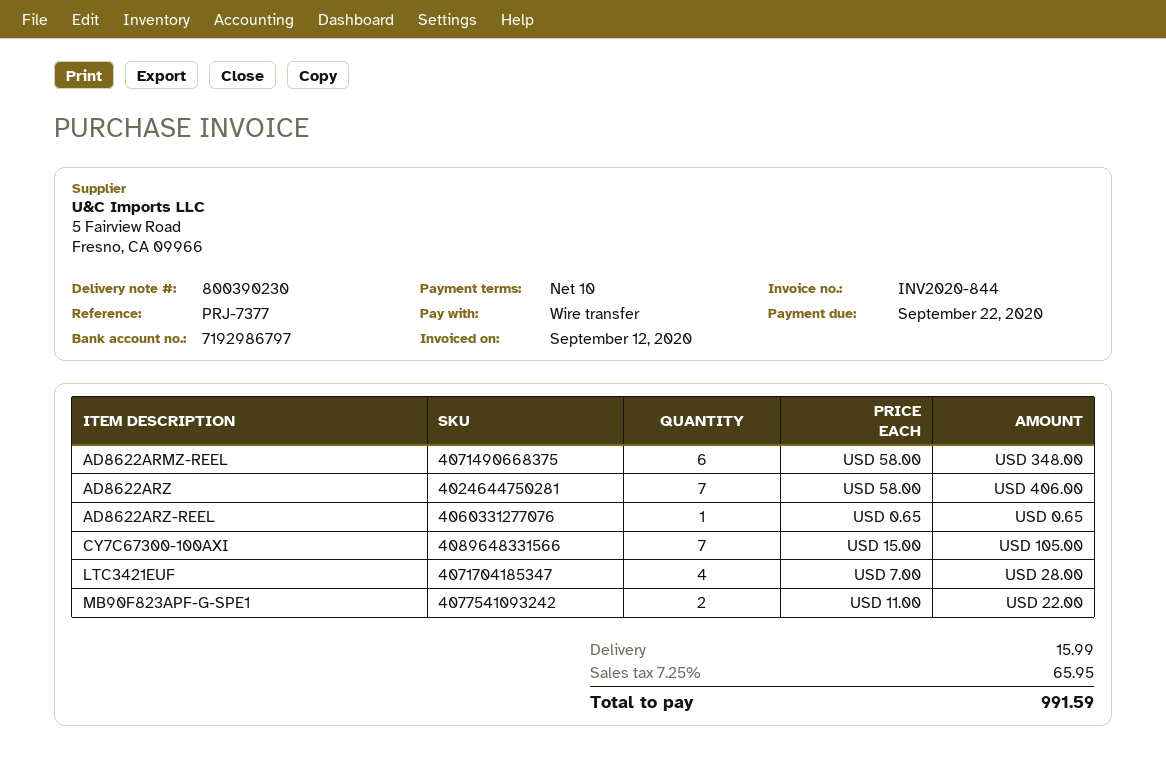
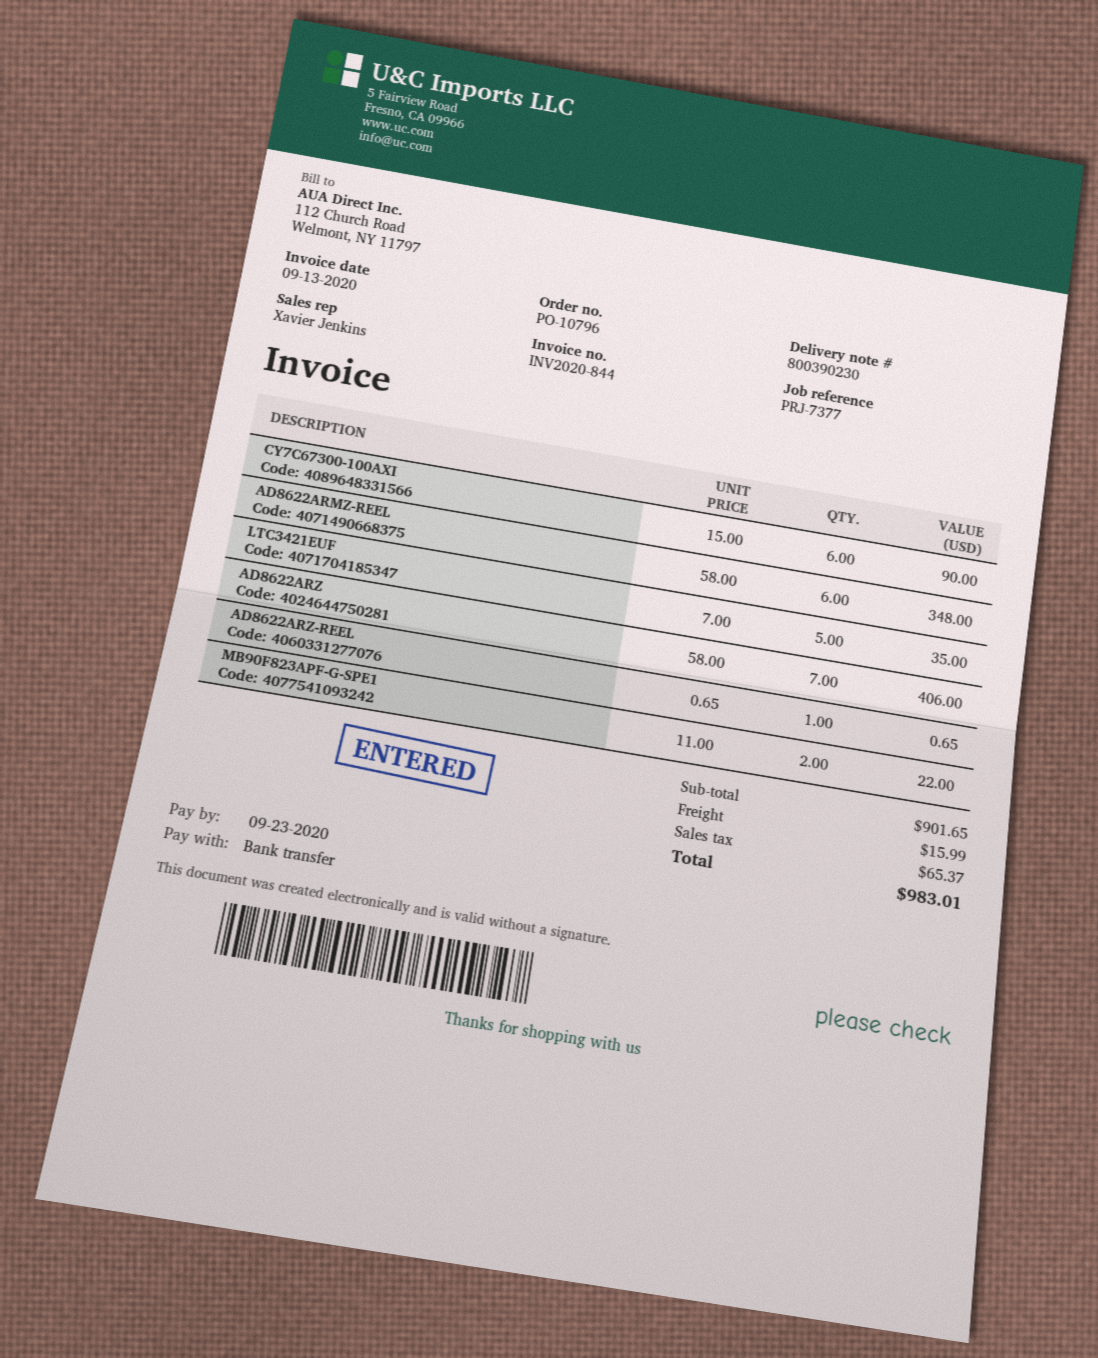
invoice date: 2020-09-12 -> 2020-09-13
due date: 2020-09-22 -> 2020-09-23
CY7C67300-100AXI: 7 x 15.00 = 105.00 -> 6 x 15.00 = 90.00
LTC3421EUF: 4 x 7.00 = 28.00 -> 5 x 7.00 = 35.00
tax: 65.95 -> 65.37
total: 991.59 -> 983.01

